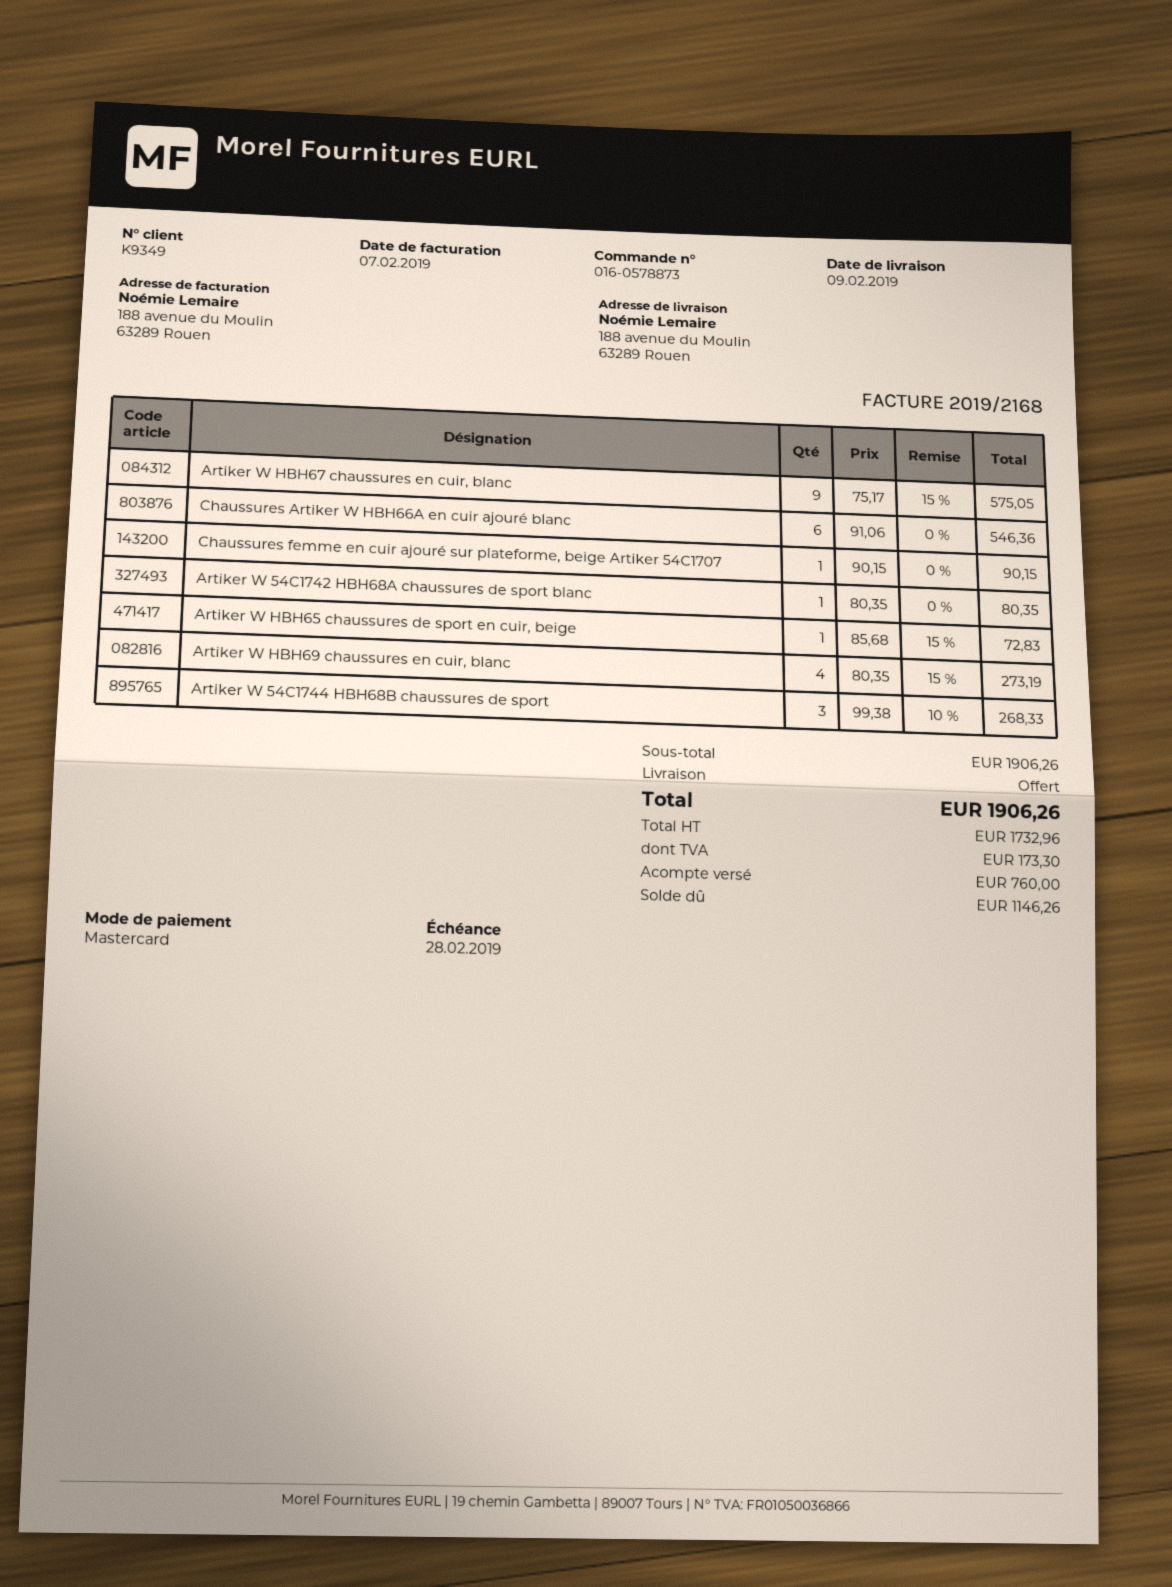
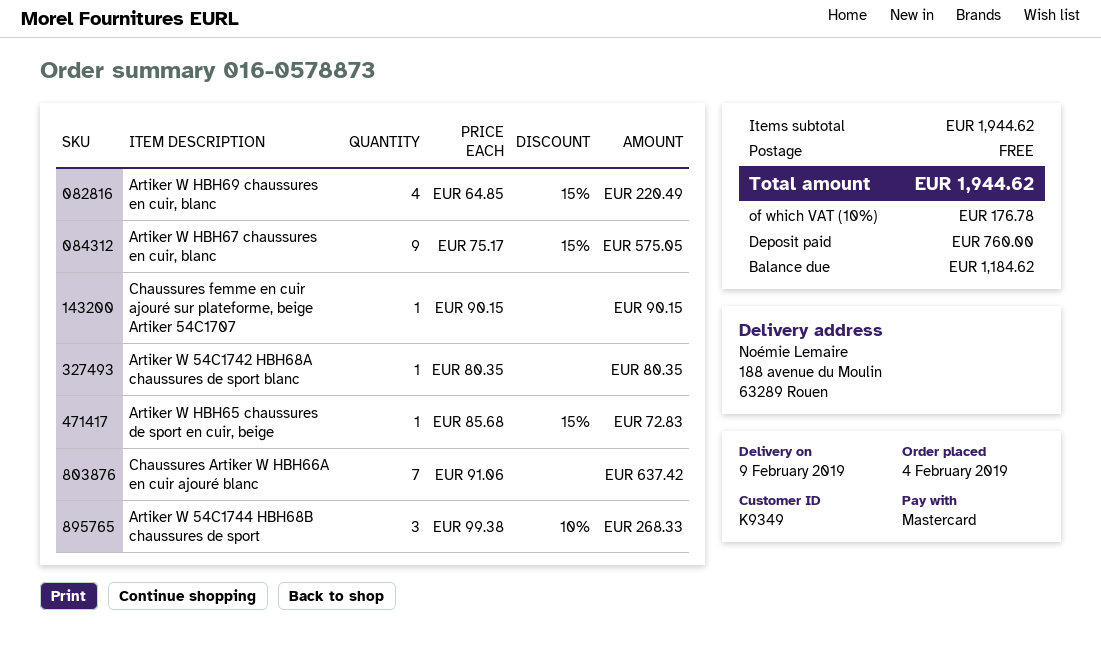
Chaussures Artiker W HBH66A en cuir ajouré blanc: 6 x 91.06 = 546.36 -> 7 x 91.06 = 637.42
Artiker W HBH69 chaussures en cuir, blanc: 4 x 80.35 - 15% = 273.19 -> 4 x 64.85 - 15% = 220.49
subtotal: 1906.26 -> 1944.62
tax: 173.30 -> 176.78
total: 1906.26 -> 1944.62
balance: 1146.26 -> 1184.62

